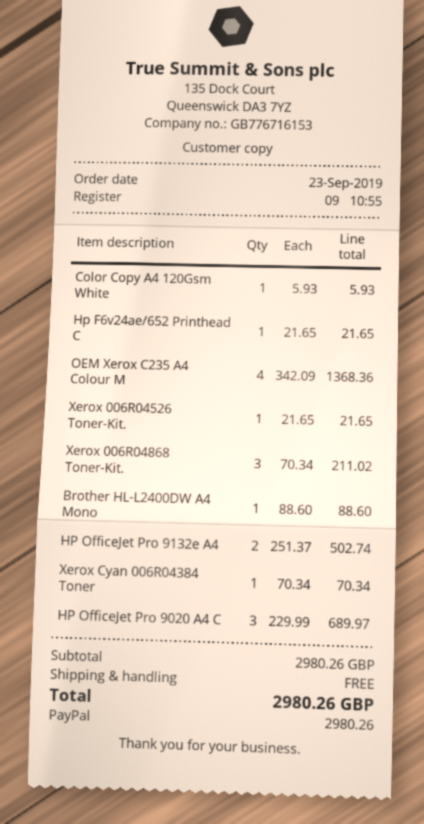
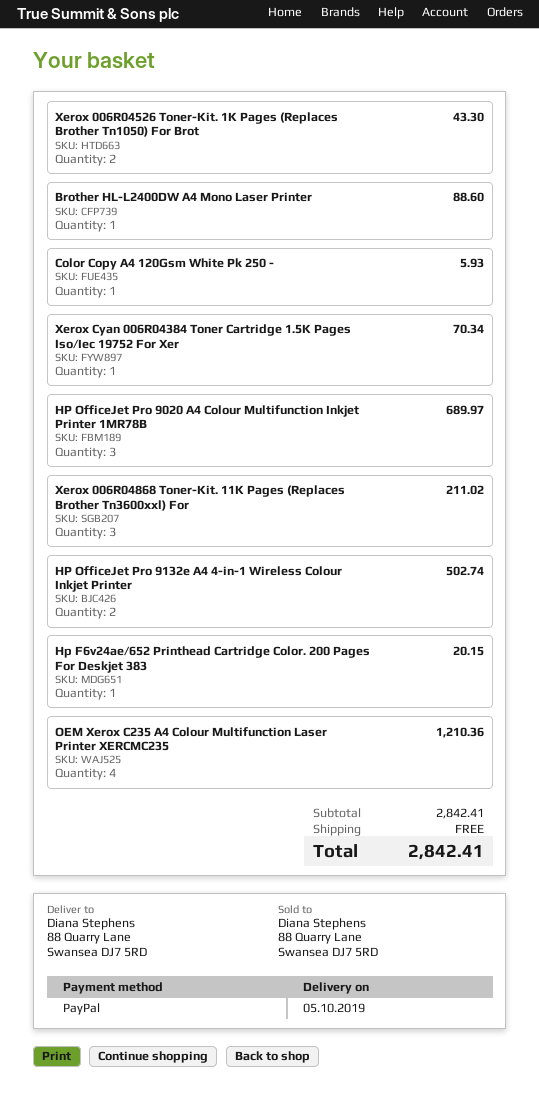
Hp F6v24ae/652 Printhead C: 1 for 21.65 -> 1 for 20.15
OEM Xerox C235 A4 Colour M: 4 for 1368.36 -> 4 for 1210.36
Xerox 006R04526 Toner-Kit.: 1 for 21.65 -> 2 for 43.30
subtotal: 2980.26 -> 2842.41
total: 2980.26 -> 2842.41

